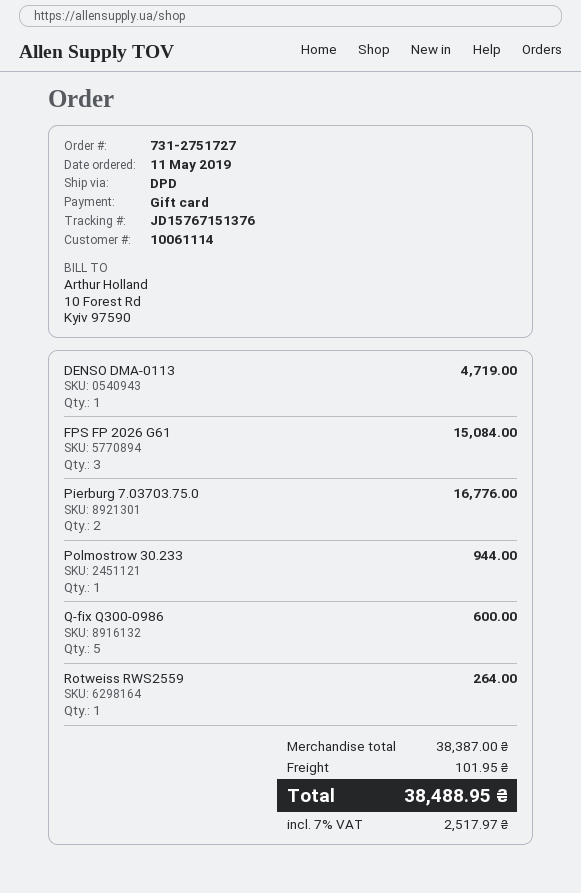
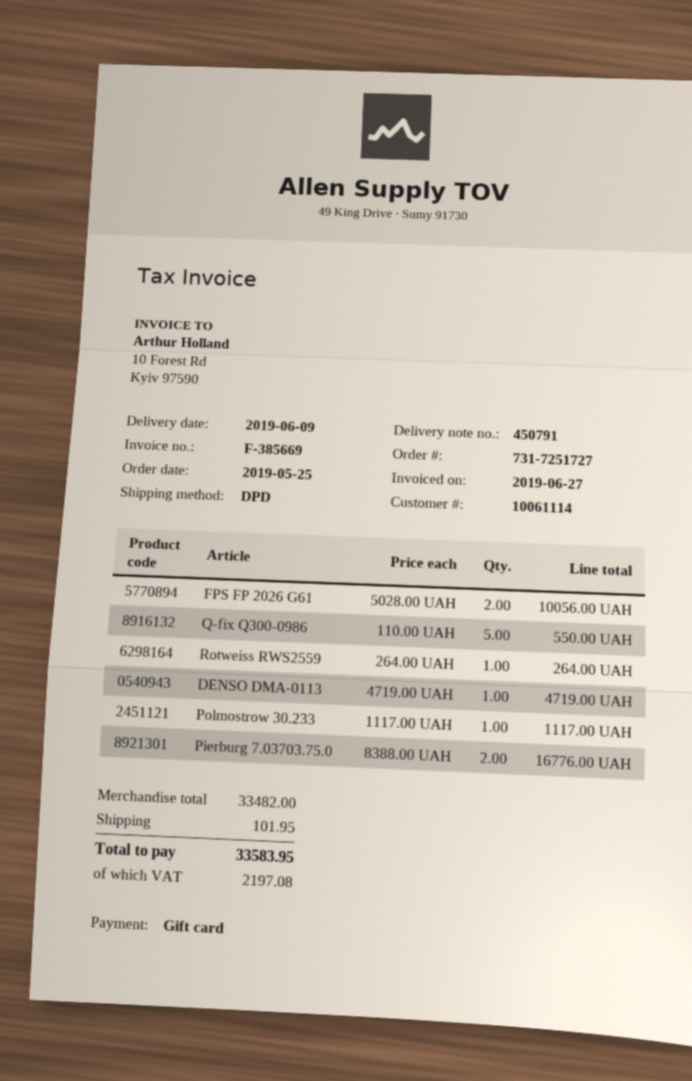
order number: 731-2751727 -> 731-7251727
order date: 2019-05-11 -> 2019-05-25
FPS FP 2026 G61: 3 for 15084.00 -> 2 for 10056.00
Polmostrow 30.233: 1 for 944.00 -> 1 for 1117.00
Q-fix Q300-0986: 5 for 600.00 -> 5 for 550.00
subtotal: 38387.00 -> 33482.00
tax: 2517.97 -> 2197.08
total: 38488.95 -> 33583.95

